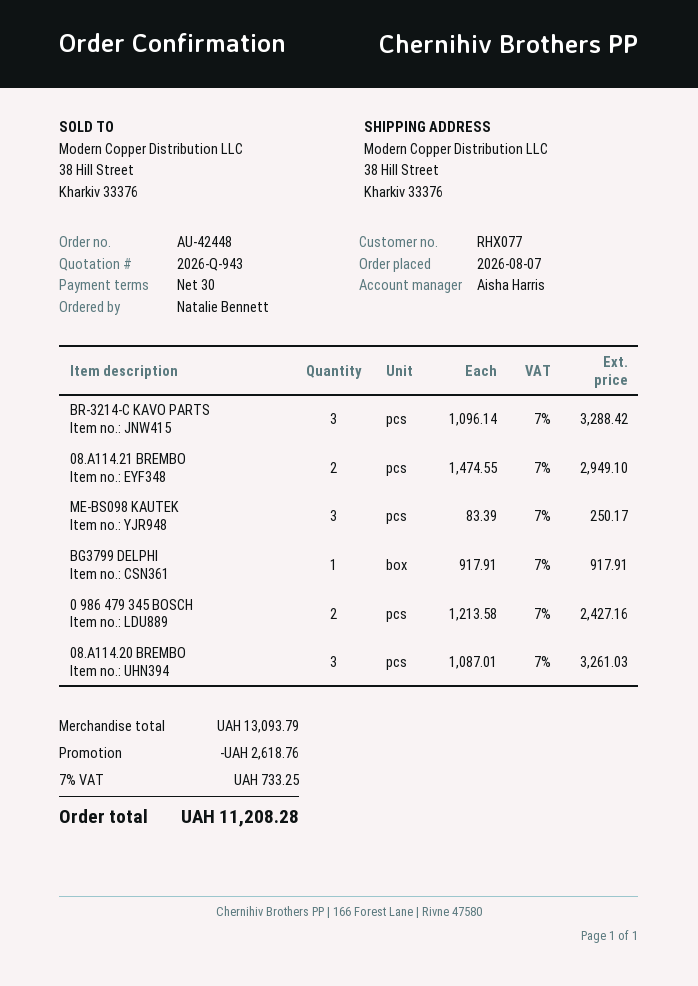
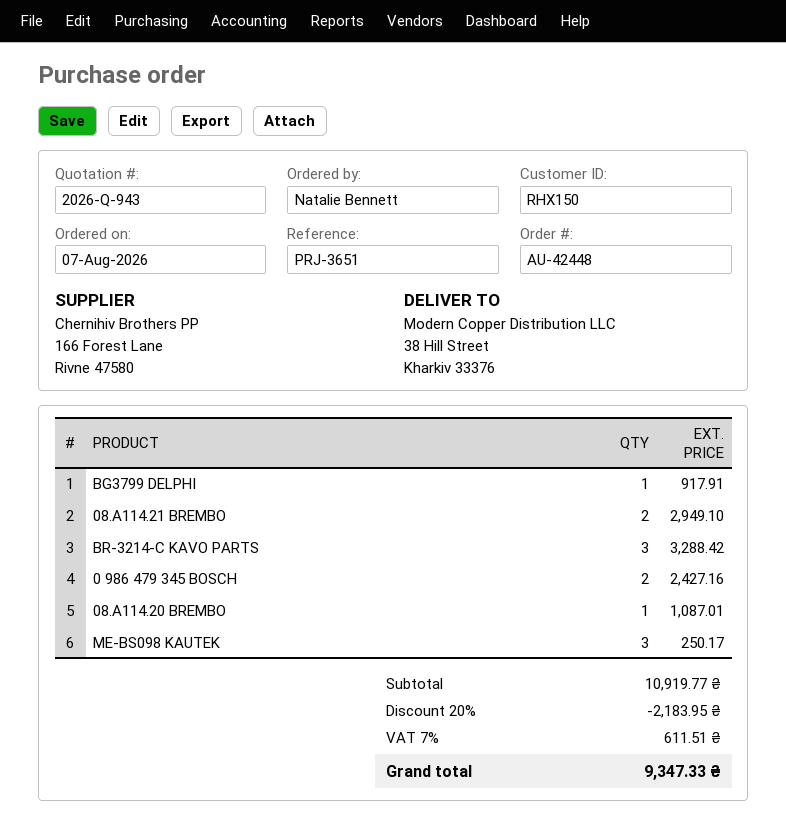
customer number: RHX077 -> RHX150
08.A114.20 BREMBO: 3 for 3261.03 -> 1 for 1087.01
subtotal: 13093.79 -> 10919.77
discount: 2618.76 -> 2183.95
tax: 7% = 733.25 -> 7% = 611.51
total: 11208.28 -> 9347.33

